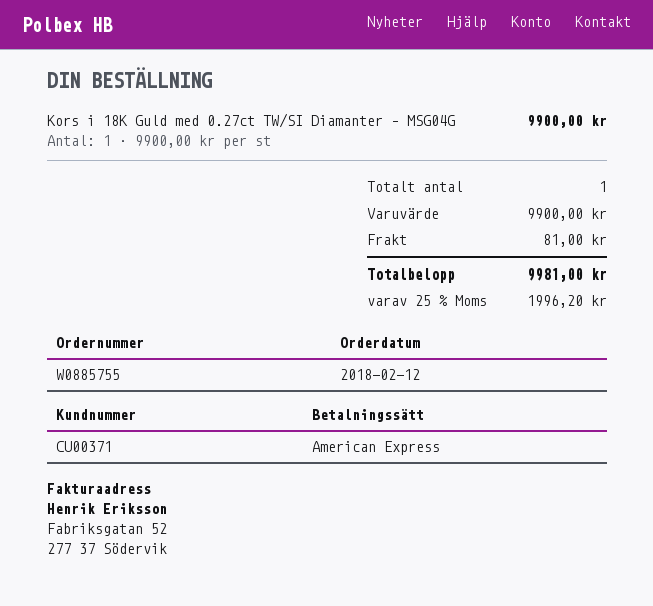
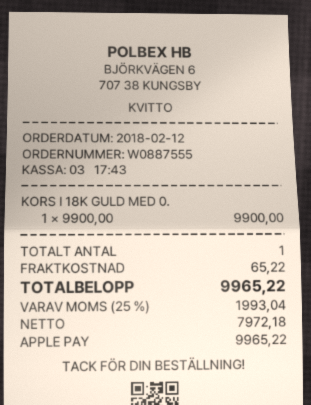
order number: W0885755 -> W0887555
payment method: American Express -> Apple Pay
shipping: 81.00 -> 65.22
tax: 25% = 1996.20 -> 25% = 1993.04
total: 9981.00 -> 9965.22

